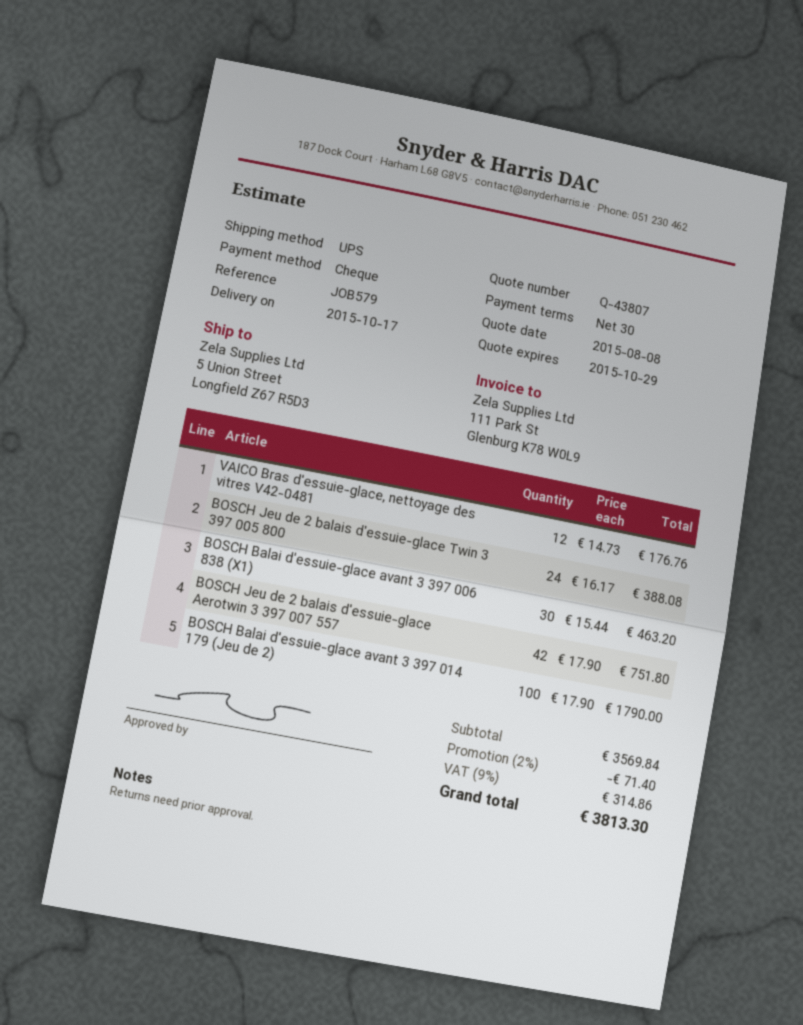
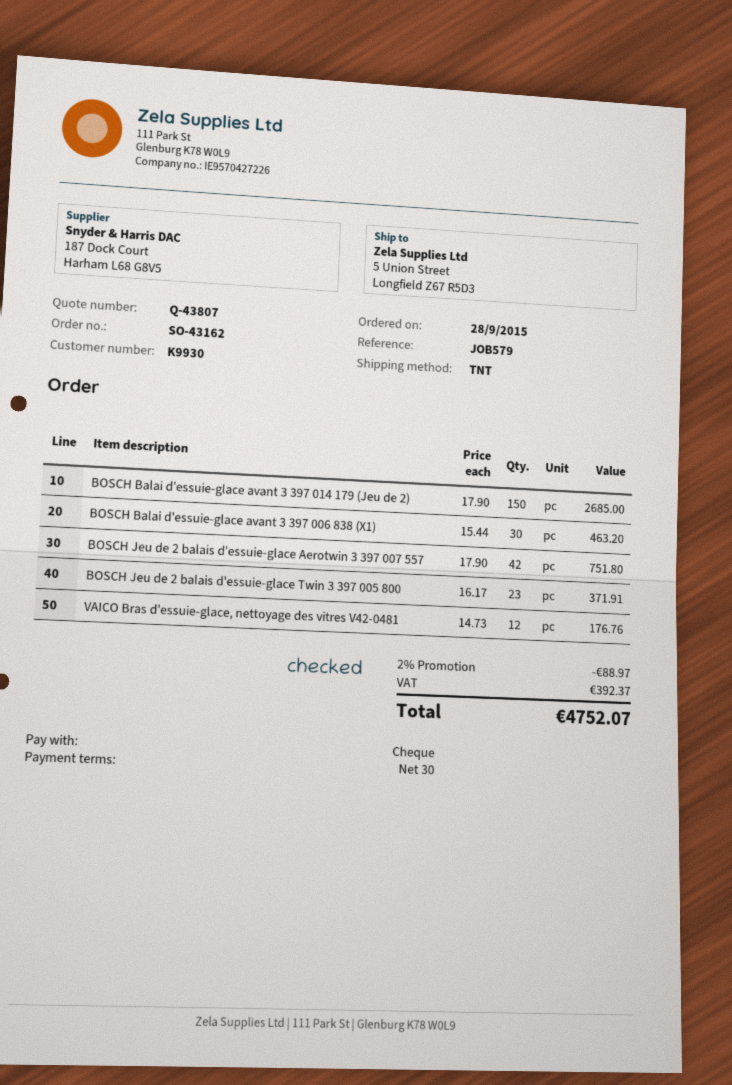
shipping method: UPS -> TNT
BOSCH Jeu de 2 balais d'essuie-glace Twin 3 397 005 800: 24 x 16.17 = 388.08 -> 23 x 16.17 = 371.91
BOSCH Balai d'essuie-glace avant 3 397 014 179 (Jeu de 2): 100 x 17.90 = 1790.00 -> 150 x 17.90 = 2685.00
discount: 2% = 71.40 -> 2% = 88.97
tax: 314.86 -> 392.37
total: 3813.30 -> 4752.07

